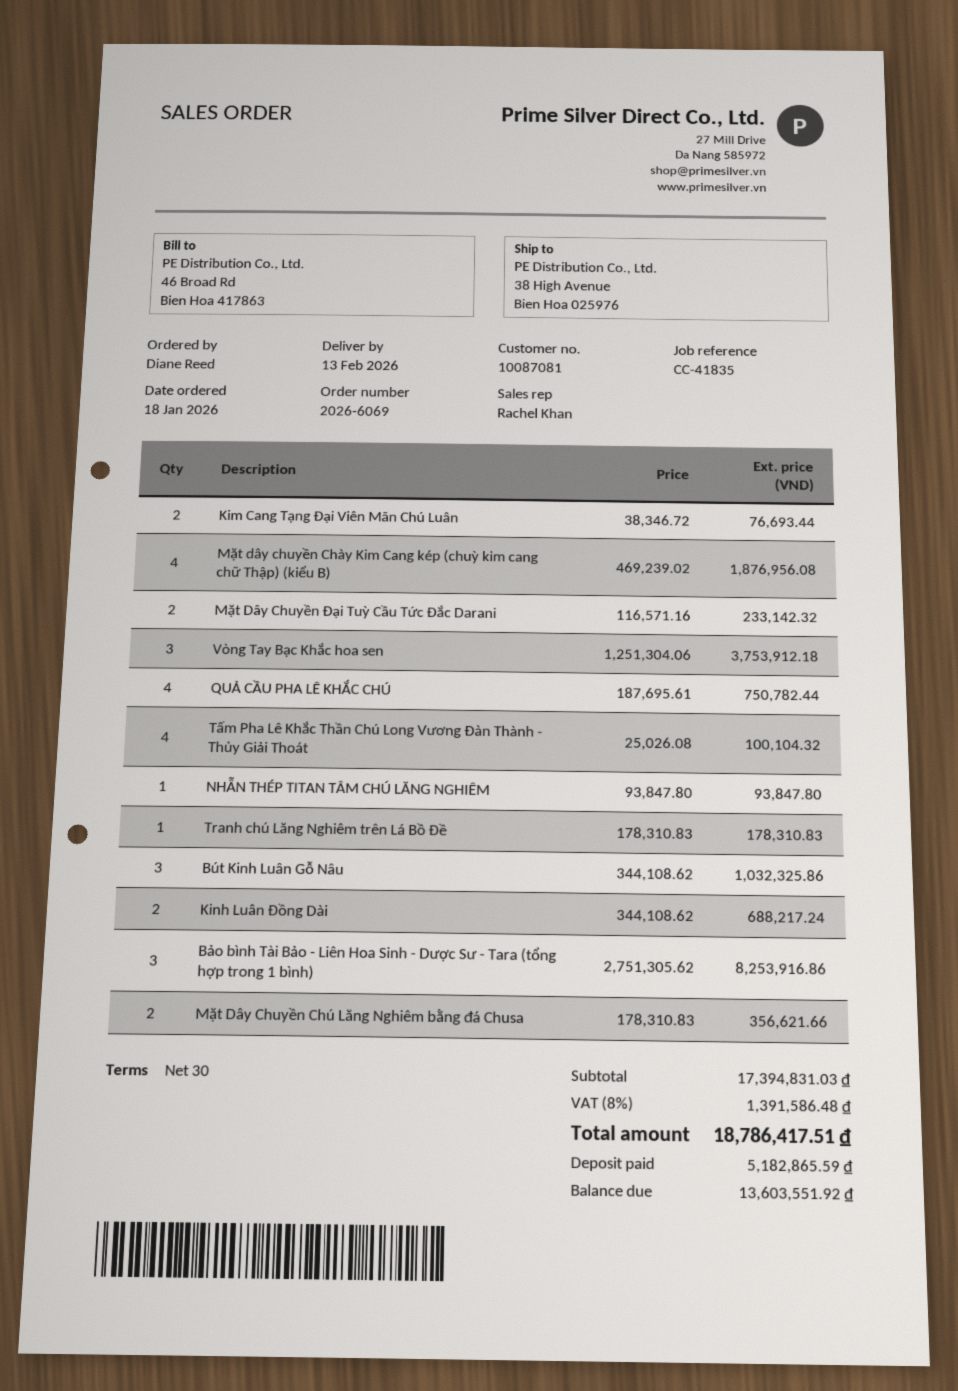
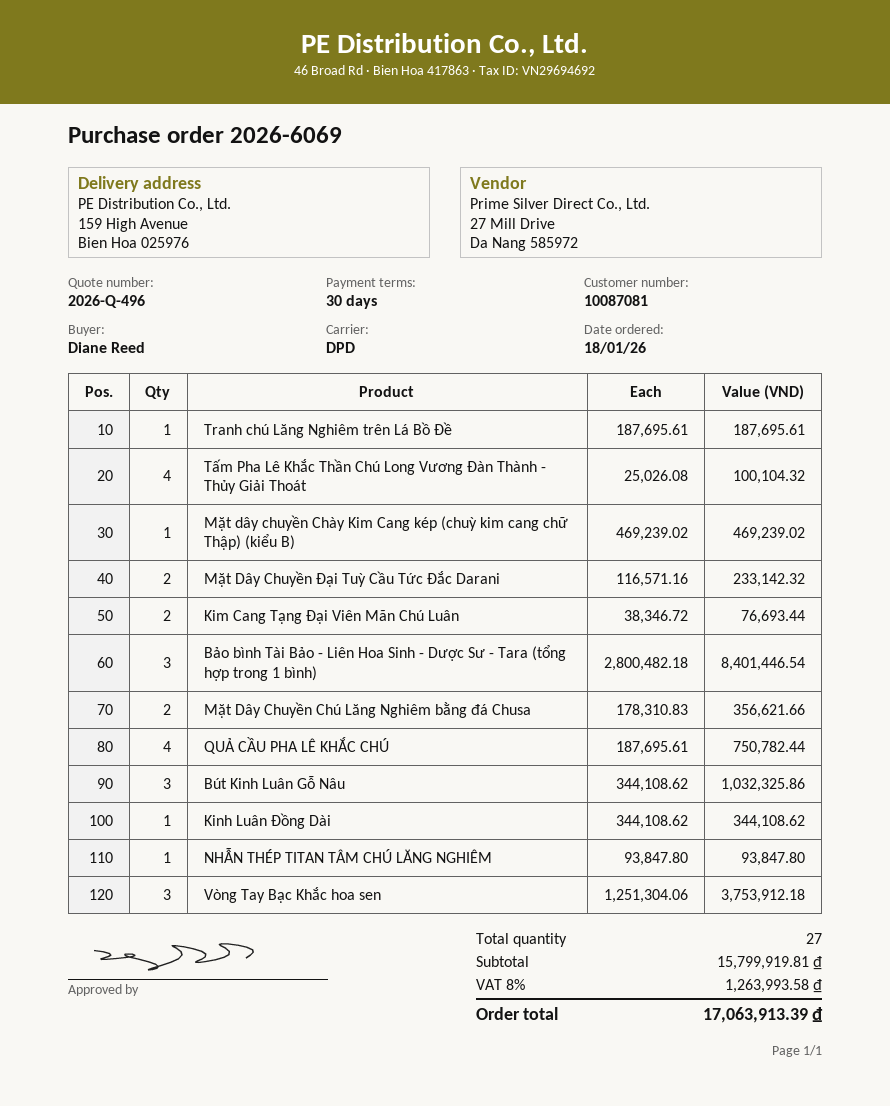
ship to: 38 High Avenue, Bien Hoa 025976 -> 159 High Avenue, Bien Hoa 025976
Mặt dây chuyền Chày Kim Cang kép (chuỳ kim cang chữ Thập) (kiểu B): 4 x 469239.02 = 1876956.08 -> 1 x 469239.02 = 469239.02
Tranh chú Lăng Nghiêm trên Lá Bồ Đề: 1 x 178310.83 = 178310.83 -> 1 x 187695.61 = 187695.61
Kinh Luân Đồng Dài: 2 x 344108.62 = 688217.24 -> 1 x 344108.62 = 344108.62
Bảo bình Tài Bảo - Liên Hoa Sinh - Dược Sư - Tara (tổng hợp trong 1 bình): 3 x 2751305.62 = 8253916.86 -> 3 x 2800482.18 = 8401446.54
subtotal: 17394831.03 -> 15799919.81
tax: 8% = 1391586.48 -> 8% = 1263993.58
total: 18786417.51 -> 17063913.39

